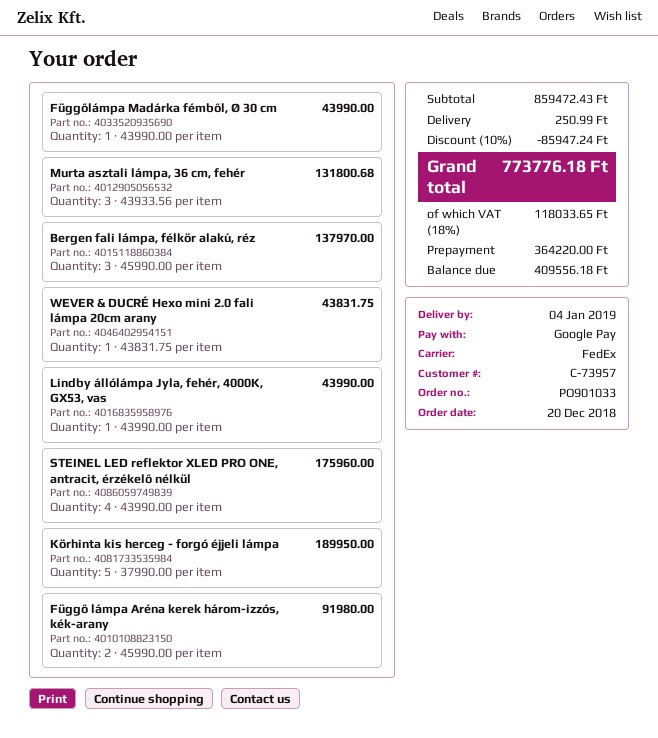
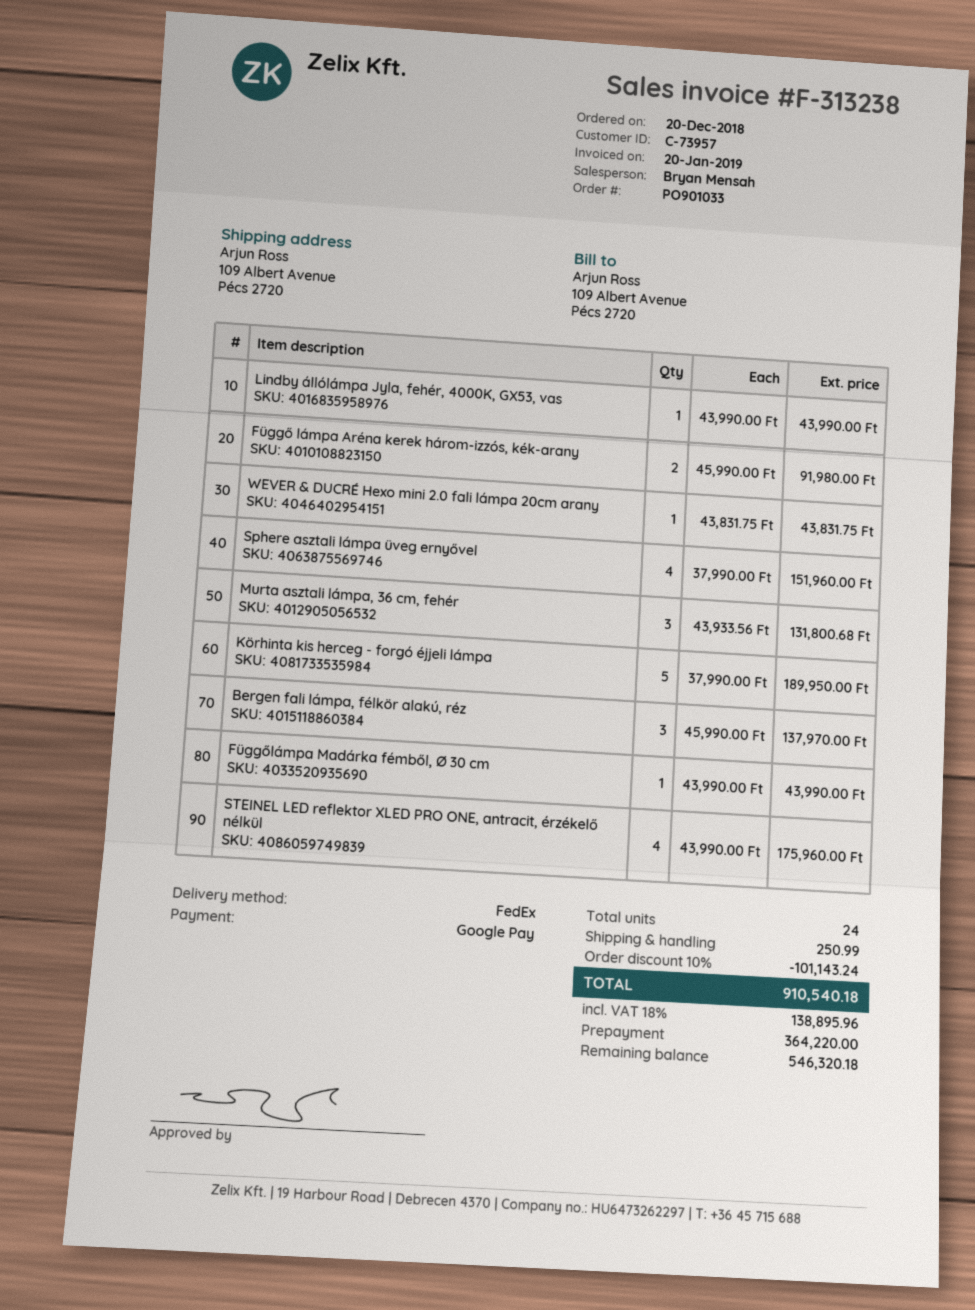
Sphere asztali lámpa üveg ernyővel: none -> 4 x 37990.00 = 151960.00
discount: 10% = 85947.24 -> 10% = 101143.24
tax: 18% = 118033.65 -> 18% = 138895.96
total: 773776.18 -> 910540.18
balance: 409556.18 -> 546320.18

